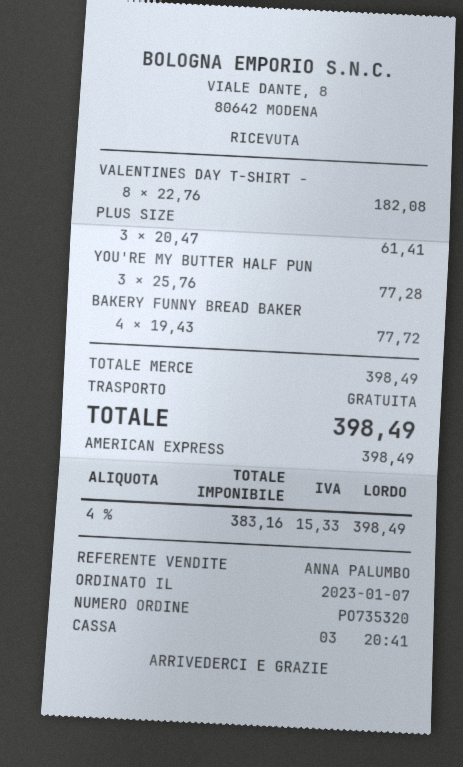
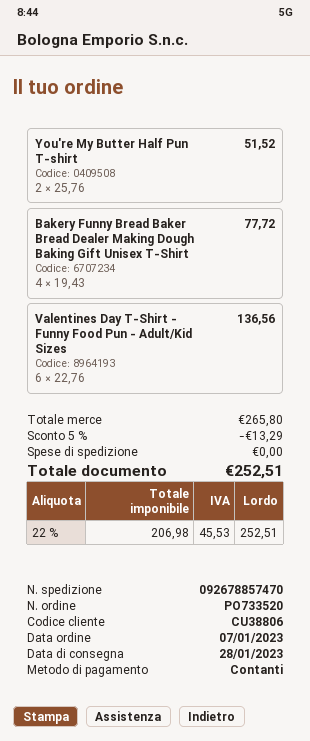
order number: PO735320 -> PO733520
payment method: American Express -> cash
VALENTINES DAY T-SHIRT -: 8 x 22.76 = 182.08 -> 6 x 22.76 = 136.56
PLUS SIZE: 3 x 20.47 = 61.41 -> none
YOU'RE MY BUTTER HALF PUN: 3 x 25.76 = 77.28 -> 2 x 25.76 = 51.52
subtotal: 398.49 -> 265.80
discount: none -> 5% = 13.29
net: 383.16 -> 206.98
tax: 4% = 15.33 -> 22% = 45.53
total: 398.49 -> 252.51

